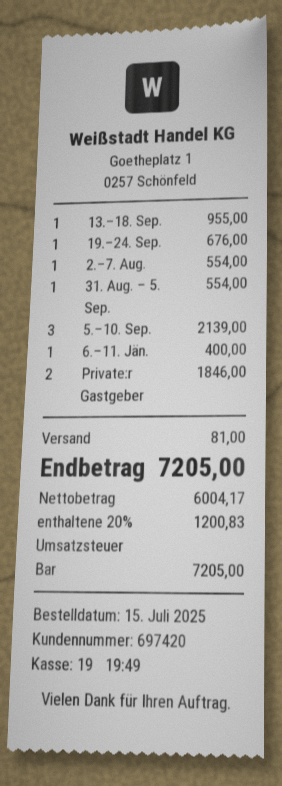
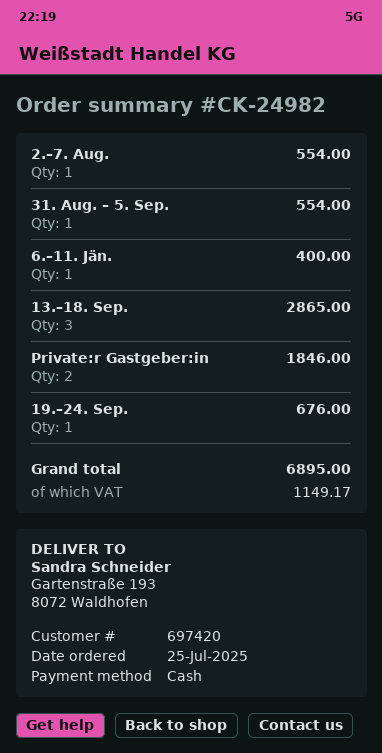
order date: 2025-07-15 -> 2025-07-25
13.–18. Sep.: 1 for 955.00 -> 3 for 2865.00
5.–10. Sep.: 3 for 2139.00 -> none
shipping: 81.00 -> none
tax: 1200.83 -> 1149.17
total: 7205.00 -> 6895.00

